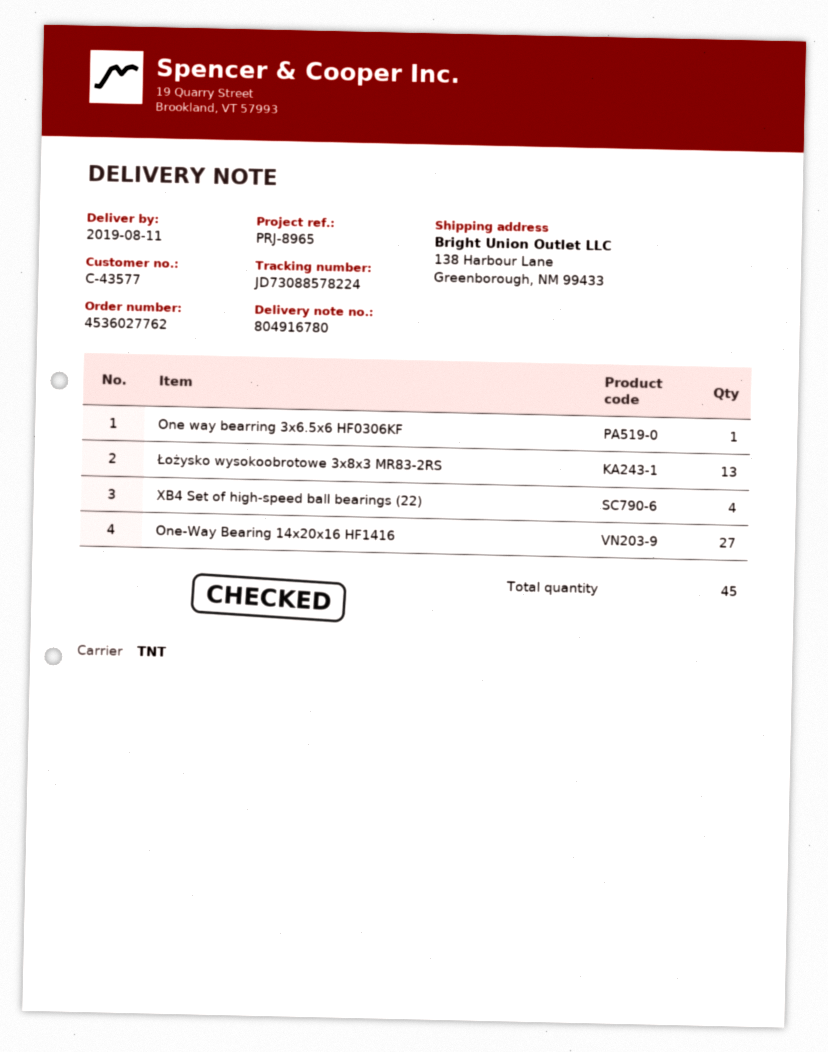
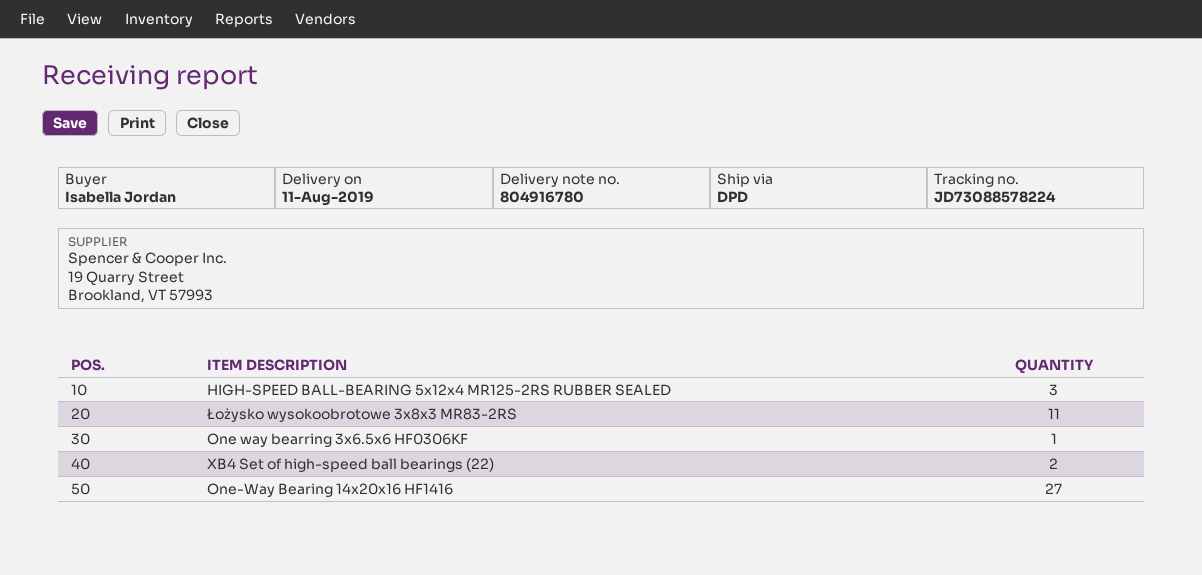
shipping method: TNT -> DPD
Łożysko wysokoobrotowe 3x8x3 MR83-2RS: 13 -> 11
XB4 Set of high-speed ball bearings (22): 4 -> 2
HIGH-SPEED BALL-BEARING 5x12x4 MR125-2RS RUBBER SEALED: none -> 3

